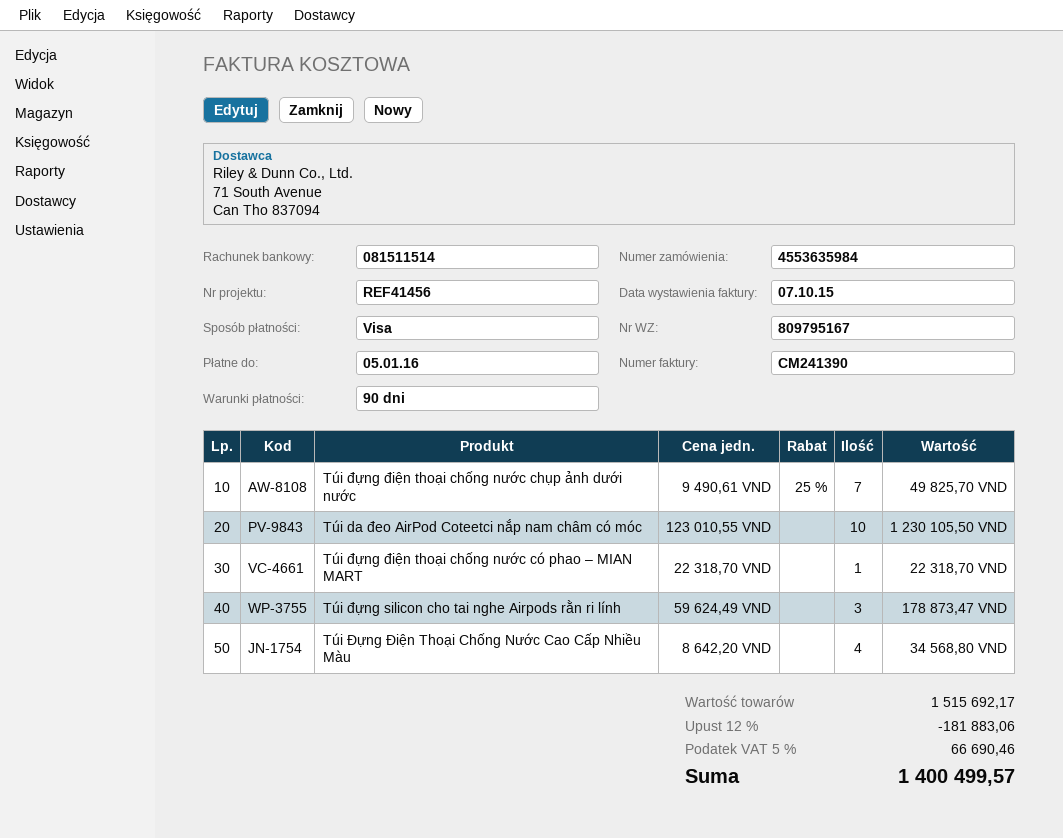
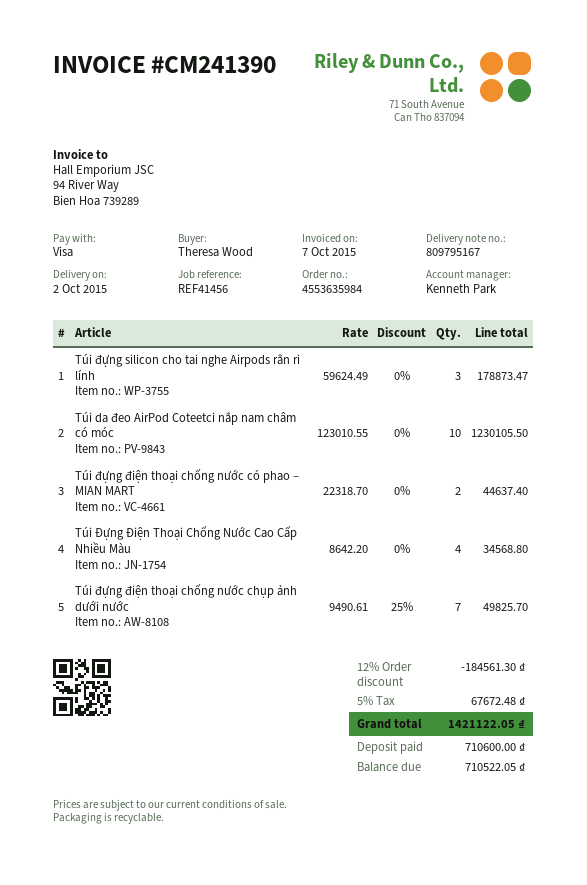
Túi đựng điện thoại chống nước có phao – MIAN MART: 1 x 22318.70 = 22318.70 -> 2 x 22318.70 = 44637.40
discount: 12% = 181883.06 -> 12% = 184561.30
tax: 5% = 66690.46 -> 5% = 67672.48
total: 1400499.57 -> 1421122.05

